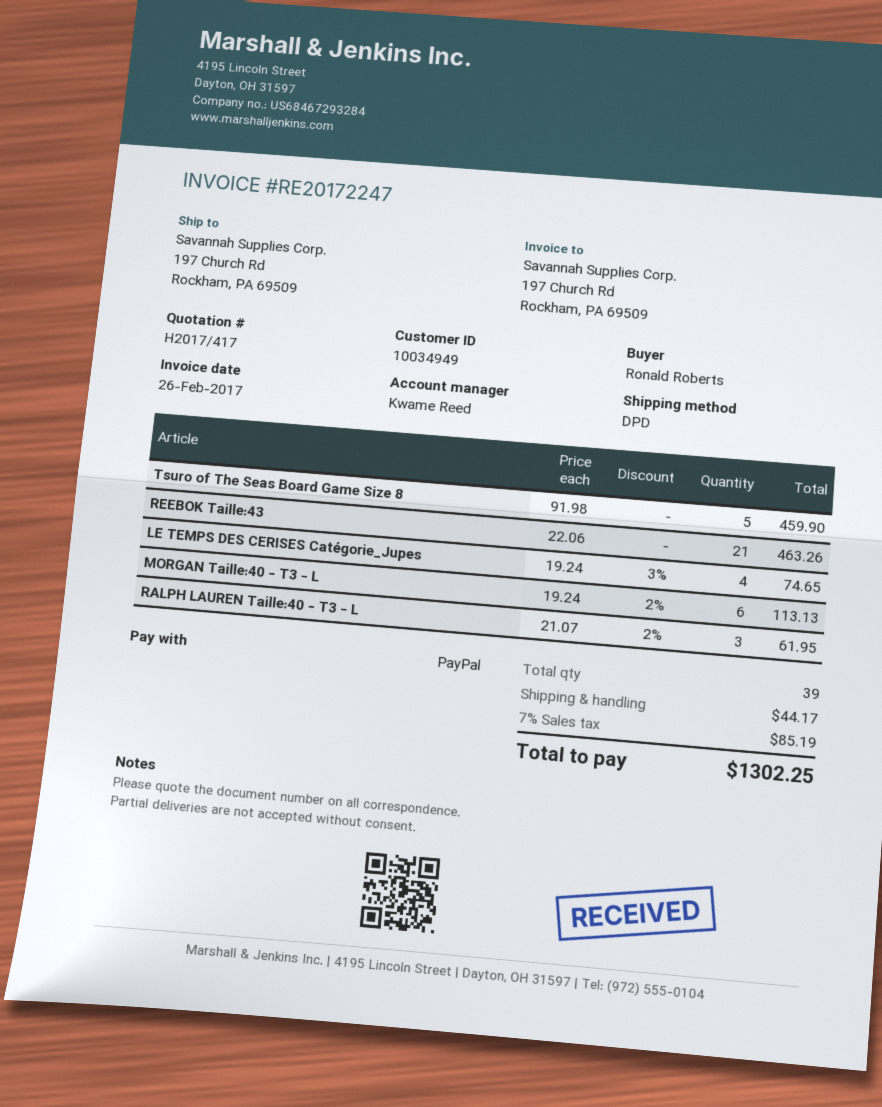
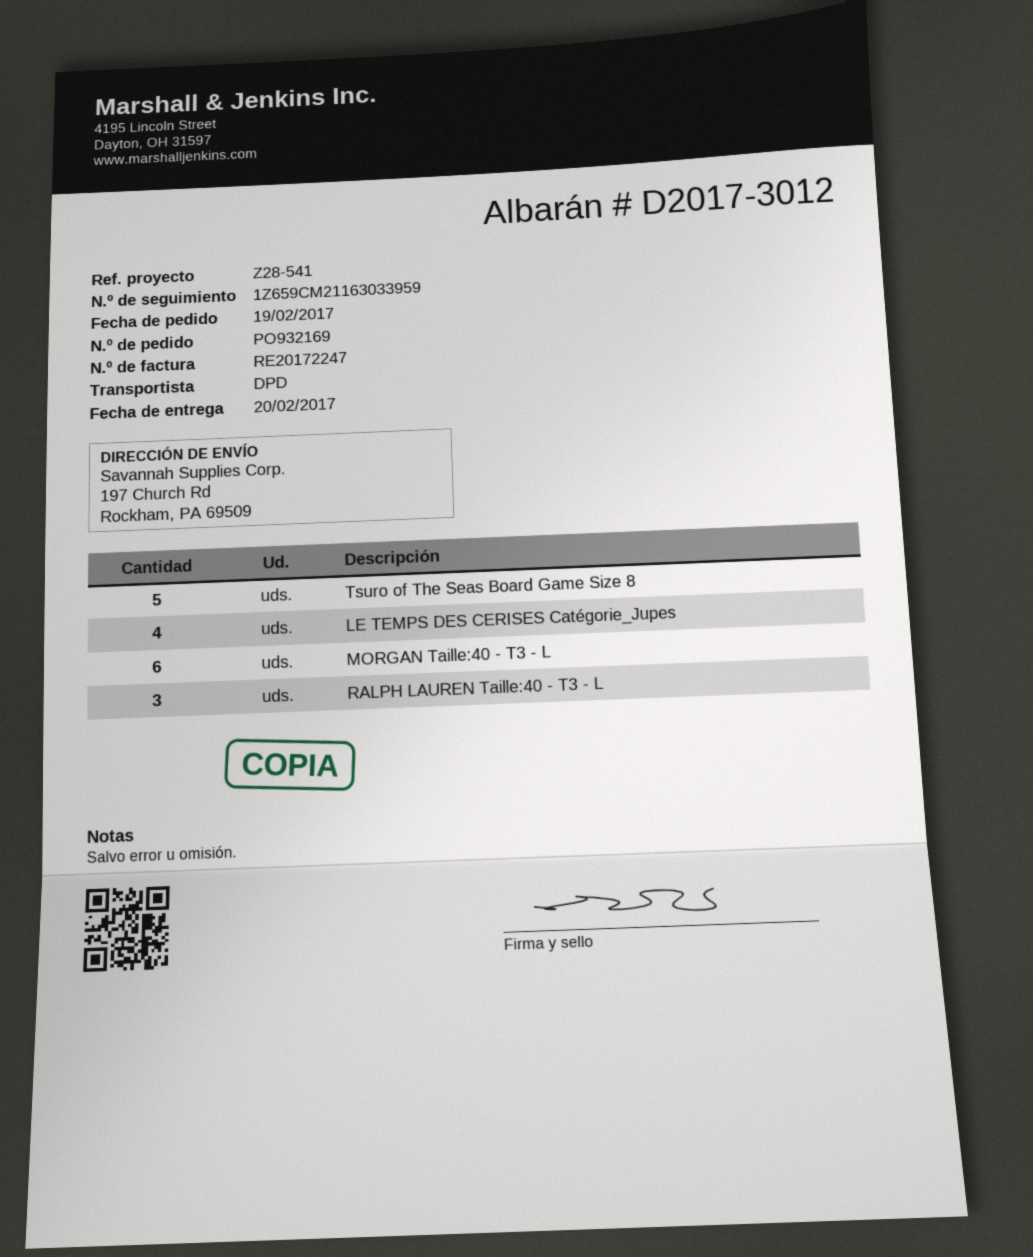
REEBOK Taille:43: 21 -> none

